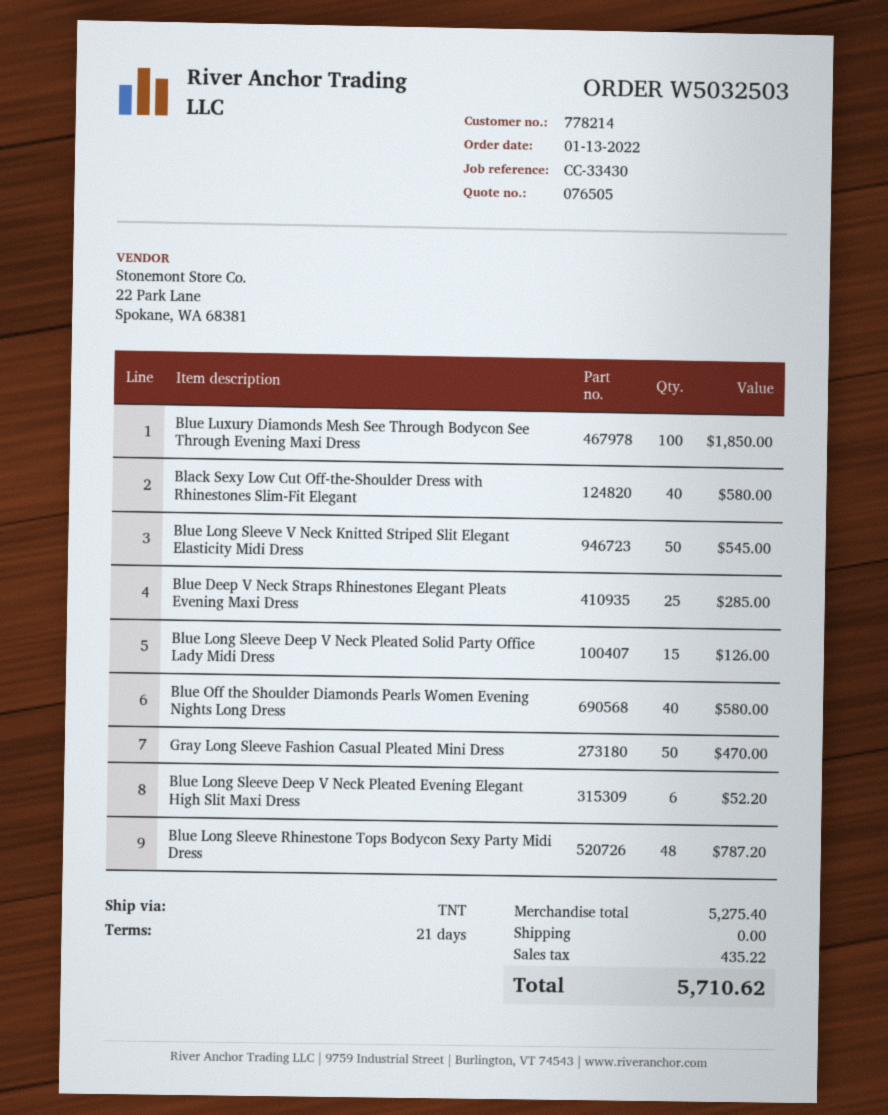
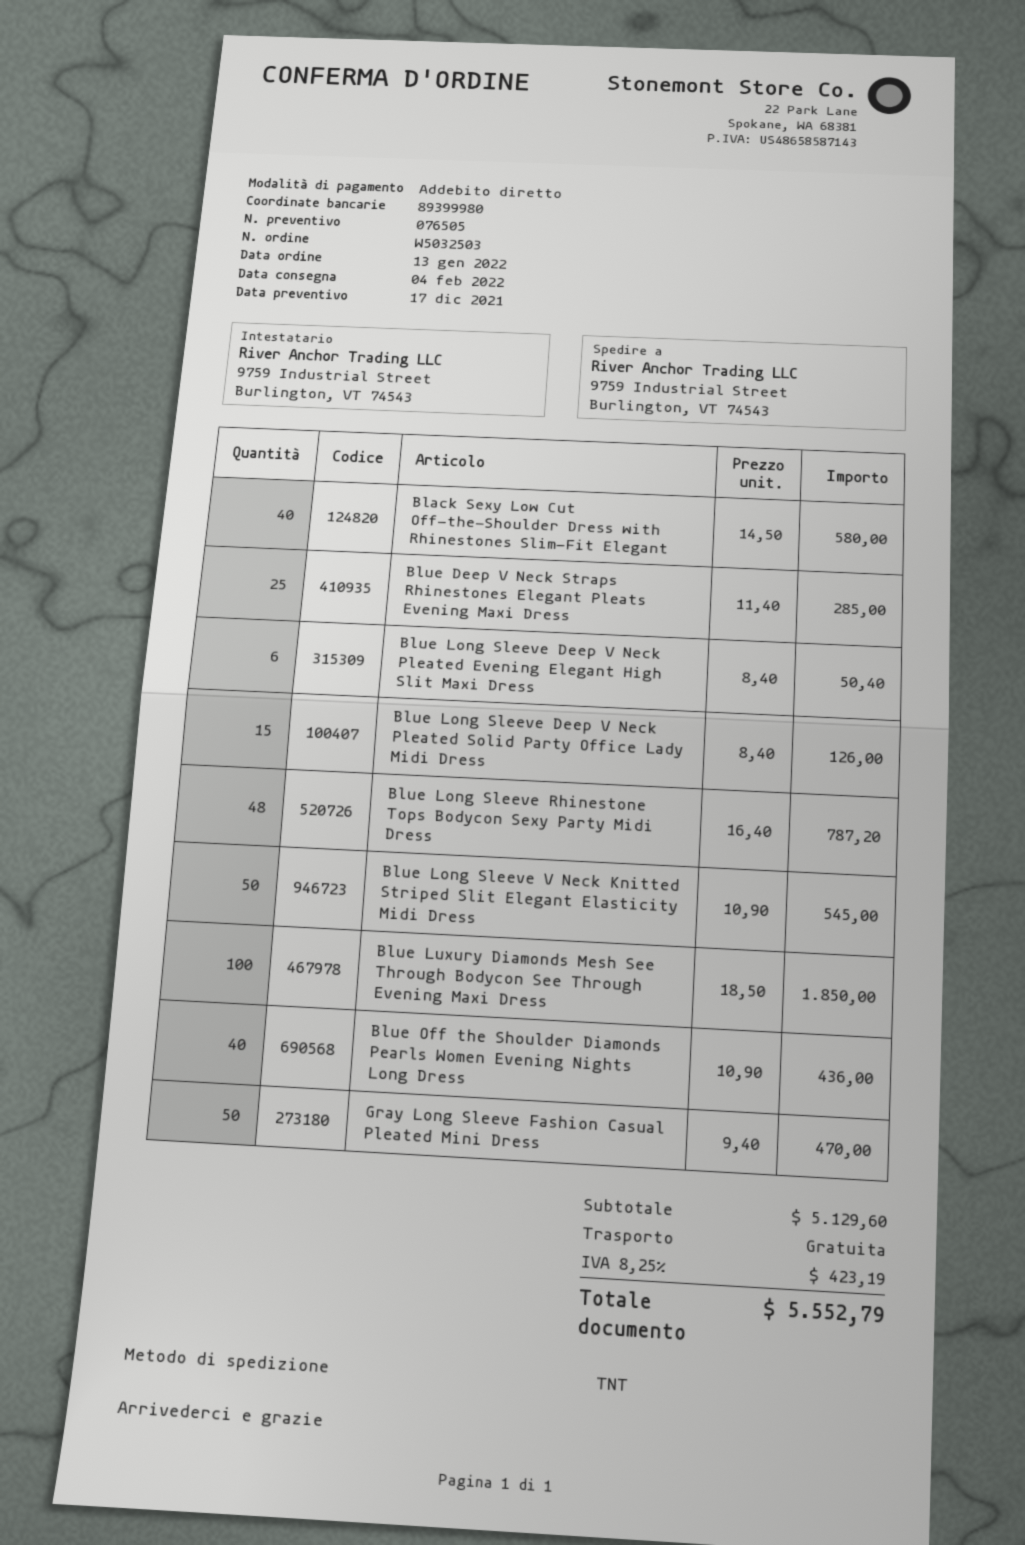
Blue Off the Shoulder Diamonds Pearls Women Evening Nights Long Dress: 40 for 580.00 -> 40 for 436.00
Blue Long Sleeve Deep V Neck Pleated Evening Elegant High Slit Maxi Dress: 6 for 52.20 -> 6 for 50.40
subtotal: 5275.40 -> 5129.60
tax: 435.22 -> 423.19
total: 5710.62 -> 5552.79

